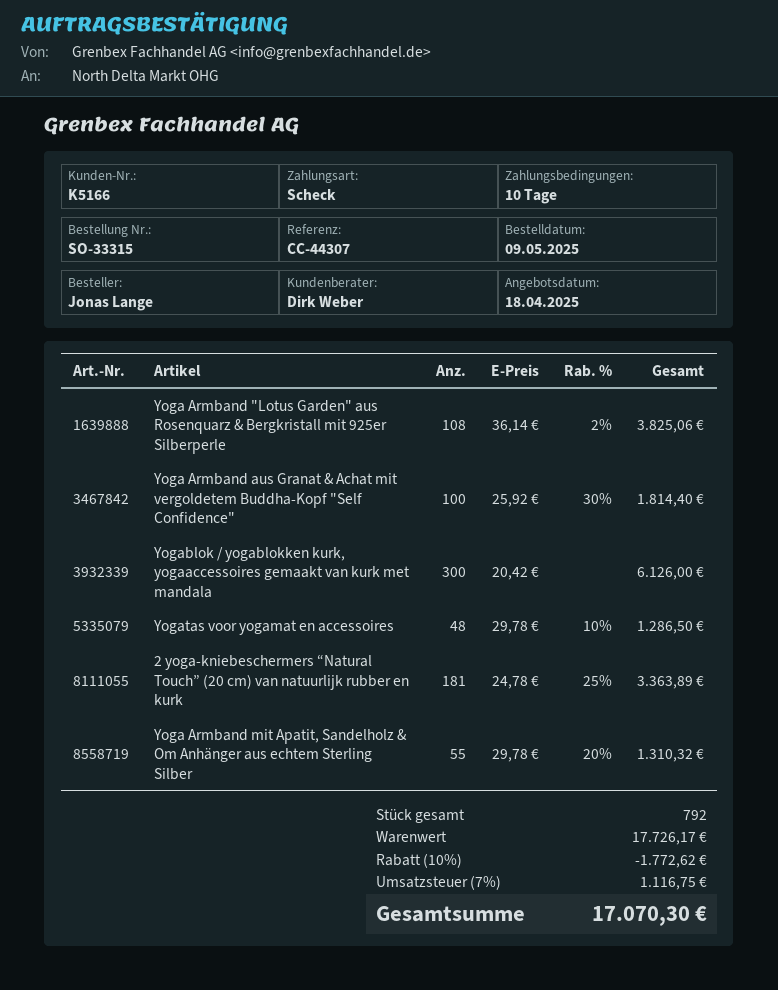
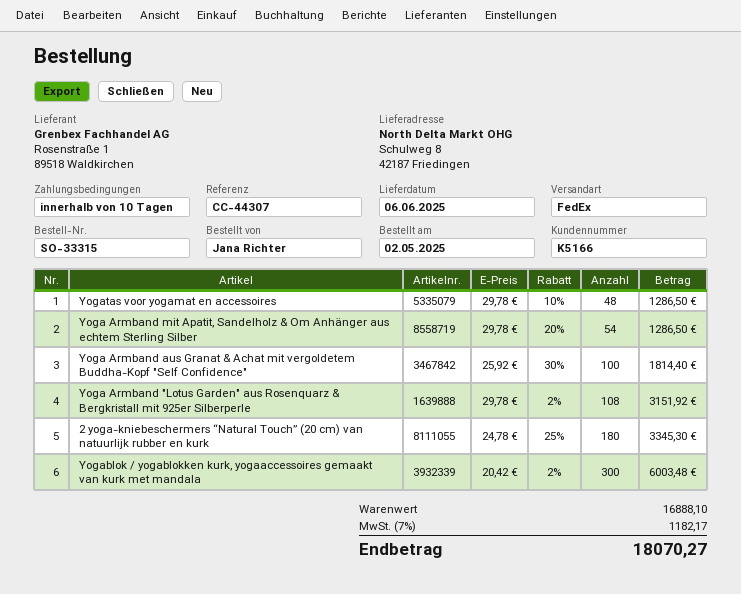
order date: 2025-05-09 -> 2025-05-02
ordered by: Jonas Lange -> Jana Richter
Yoga Armband "Lotus Garden" aus Rosenquarz & Bergkristall mit 925er Silberperle: 108 x 36.14 - 2% = 3825.06 -> 108 x 29.78 - 2% = 3151.92
Yogablok / yogablokken kurk, yogaaccessoires gemaakt van kurk met mandala: 300 x 20.42 = 6126.00 -> 300 x 20.42 - 2% = 6003.48
2 yoga-kniebeschermers “Natural Touch” (20 cm) van natuurlijk rubber en kurk: 181 x 24.78 - 25% = 3363.89 -> 180 x 24.78 - 25% = 3345.30
Yoga Armband mit Apatit, Sandelholz & Om Anhänger aus echtem Sterling Silber: 55 x 29.78 - 20% = 1310.32 -> 54 x 29.78 - 20% = 1286.50
subtotal: 17726.17 -> 16888.10
discount: 10% = 1772.62 -> none
tax: 7% = 1116.75 -> 7% = 1182.17
total: 17070.30 -> 18070.27

